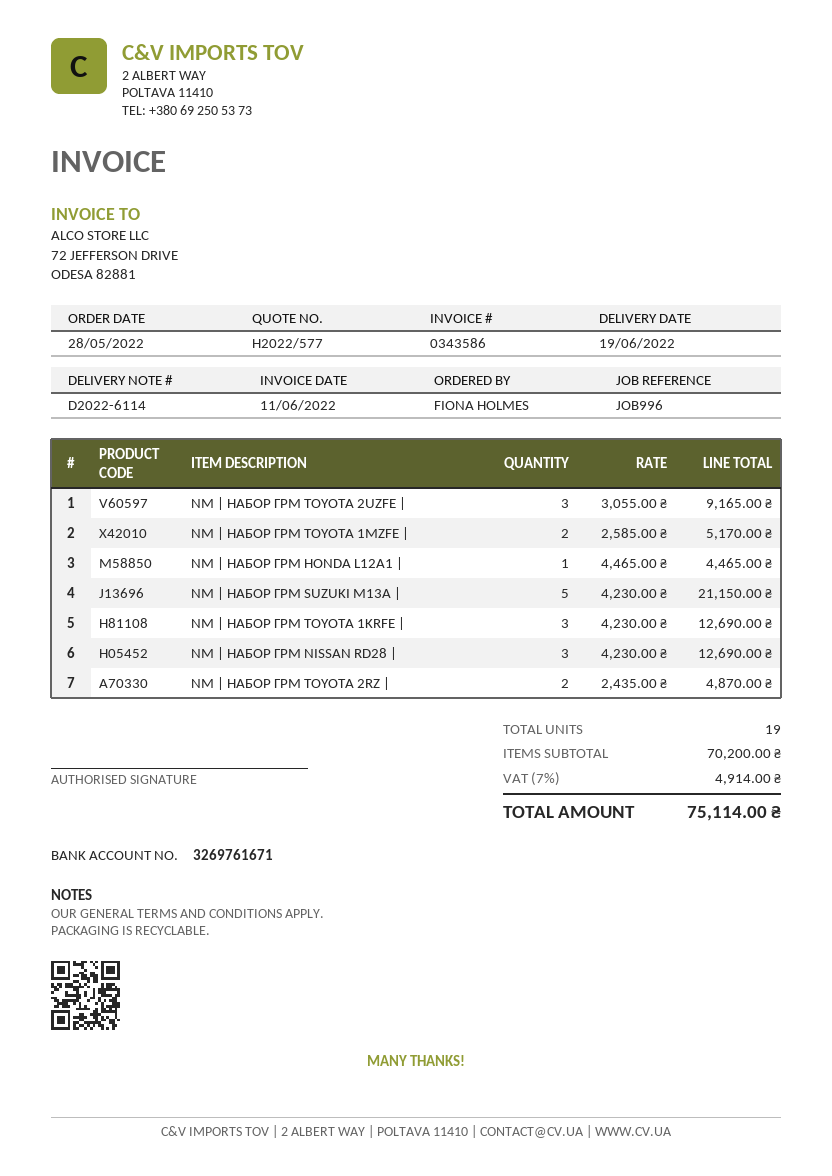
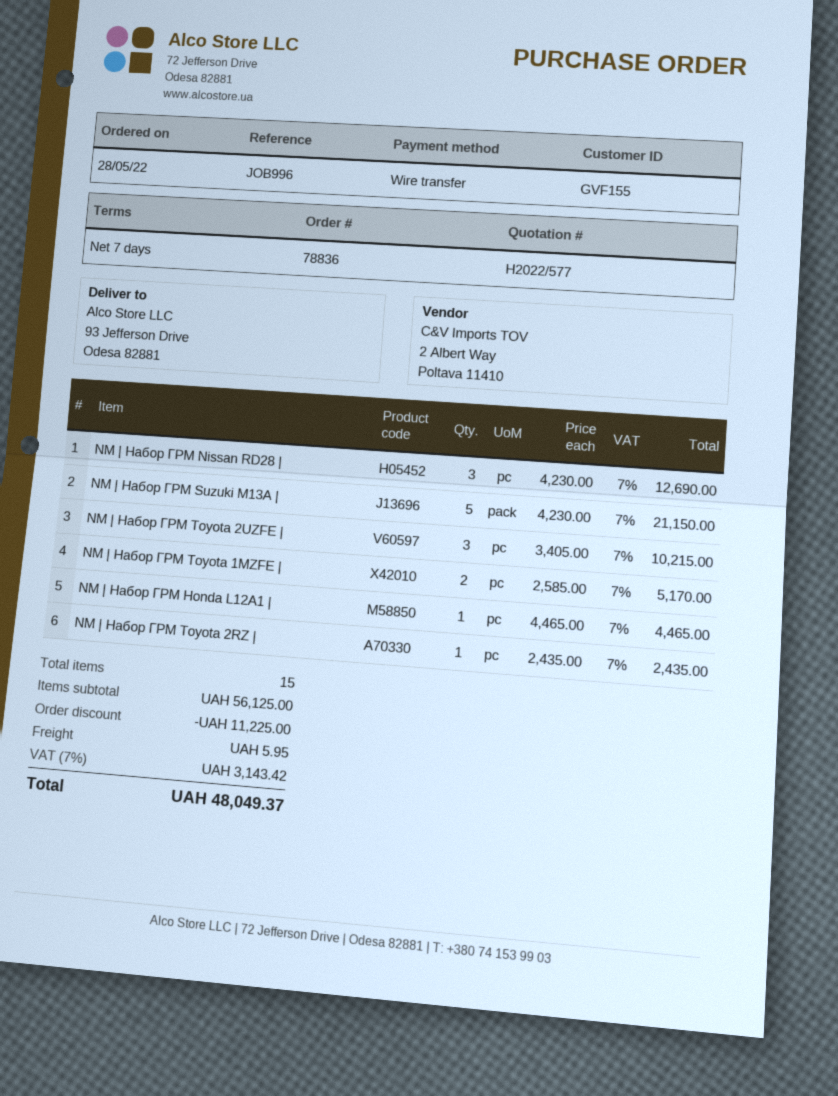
NM | НАБОР ГРМ TOYOTA 2UZFE |: 3 x 3055.00 = 9165.00 -> 3 x 3405.00 = 10215.00
NM | НАБОР ГРМ TOYOTA 1KRFE |: 3 x 4230.00 = 12690.00 -> none
NM | НАБОР ГРМ TOYOTA 2RZ |: 2 x 2435.00 = 4870.00 -> 1 x 2435.00 = 2435.00
total quantity: 19 -> 15
subtotal: 70200.00 -> 56125.00
discount: none -> 11225.00
shipping: none -> 5.95
tax: 7% = 4914.00 -> 7% = 3143.42
total: 75114.00 -> 48049.37

